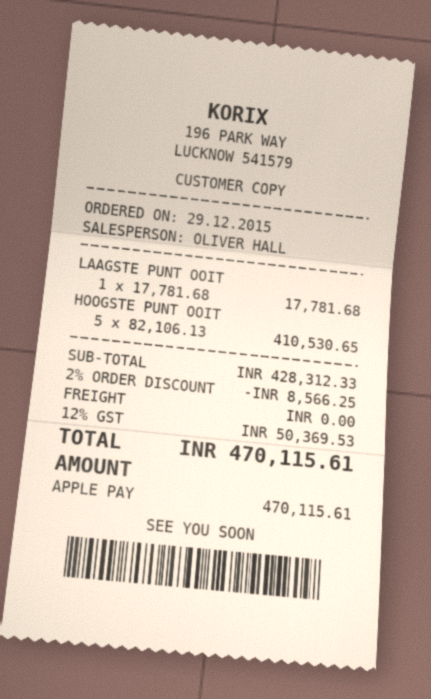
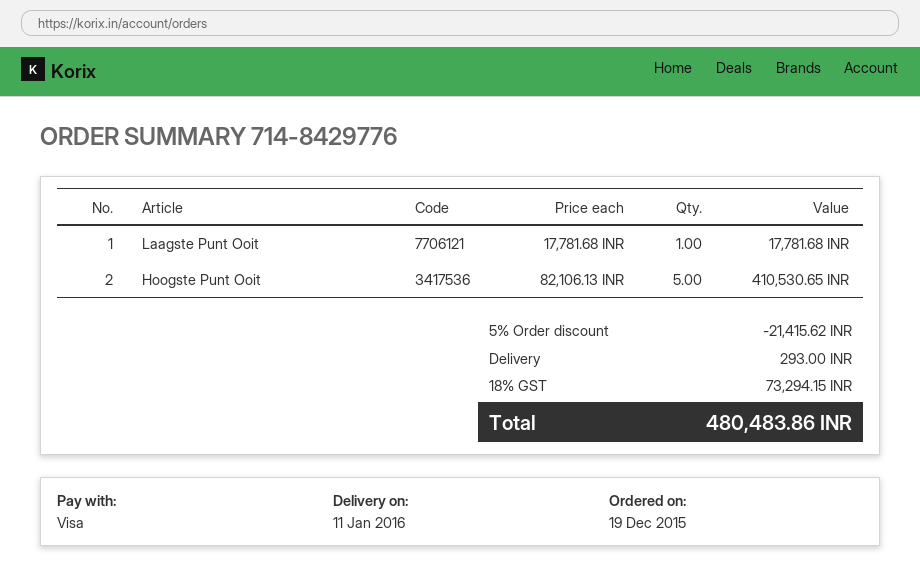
order date: 2015-12-29 -> 2015-12-19
payment method: Apple Pay -> Visa
discount: 2% = 8566.25 -> 5% = 21415.62
shipping: 0.00 -> 293.00
tax: 12% = 50369.53 -> 18% = 73294.15
total: 470115.61 -> 480483.86

